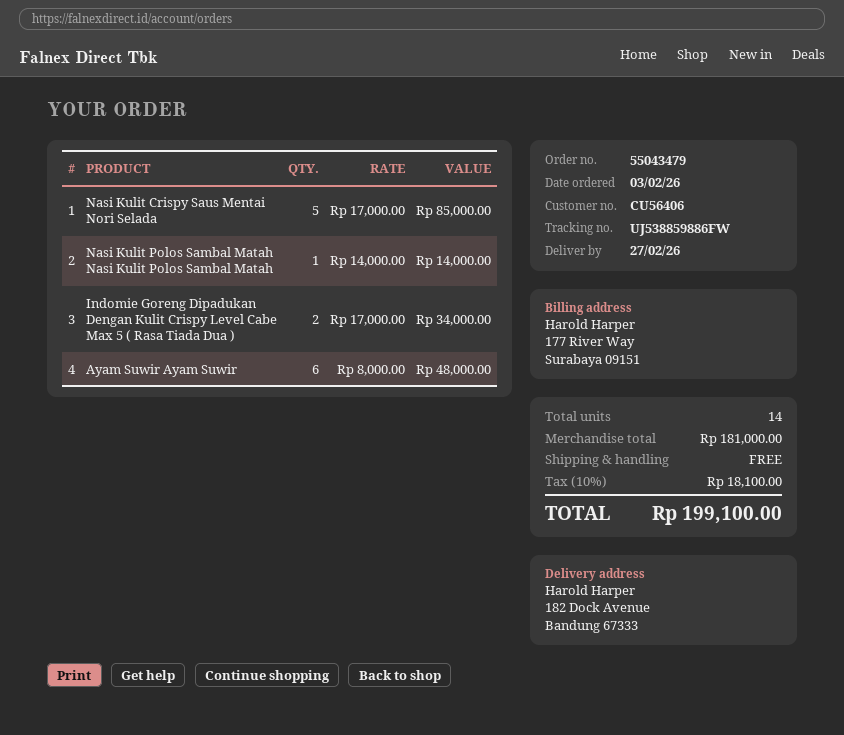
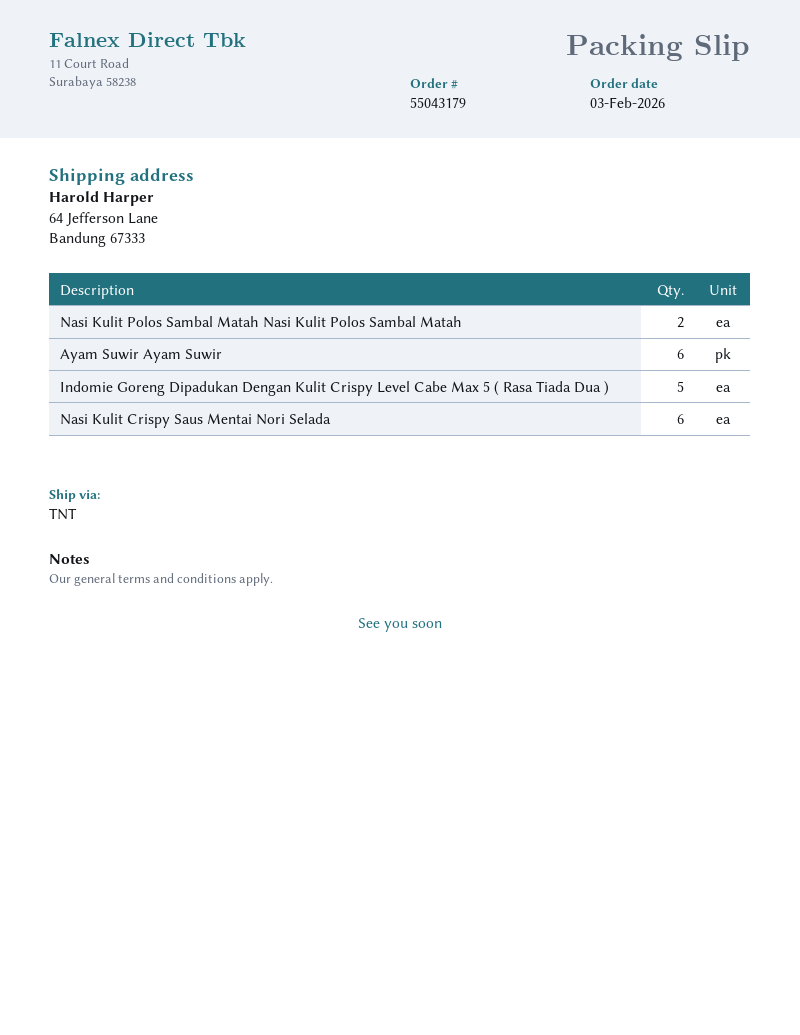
order number: 55043479 -> 55043179
ship to: 182 Dock Avenue, Bandung 67333 -> 64 Jefferson Lane, Bandung 67333
Nasi Kulit Crispy Saus Mentai Nori Selada: 5 -> 6
Nasi Kulit Polos Sambal Matah Nasi Kulit Polos Sambal Matah: 1 -> 2
Indomie Goreng Dipadukan Dengan Kulit Crispy Level Cabe Max 5 ( Rasa Tiada Dua ): 2 -> 5

